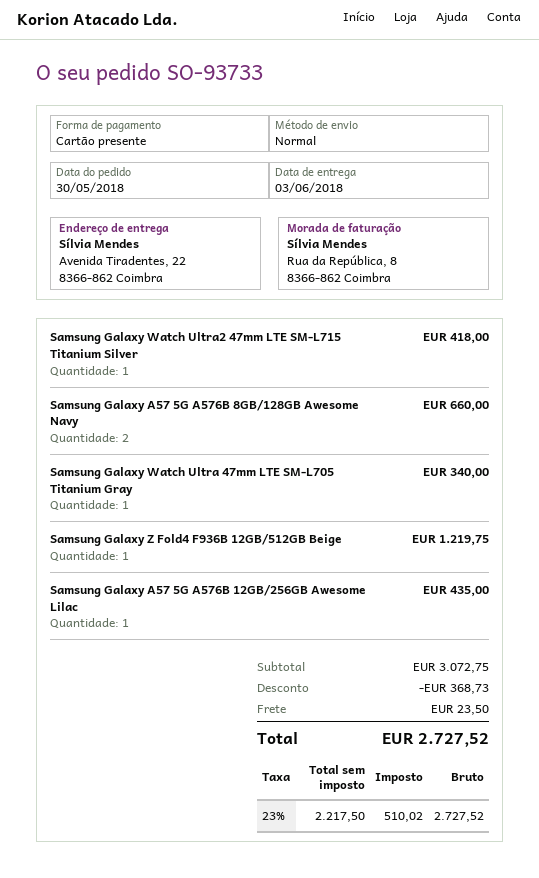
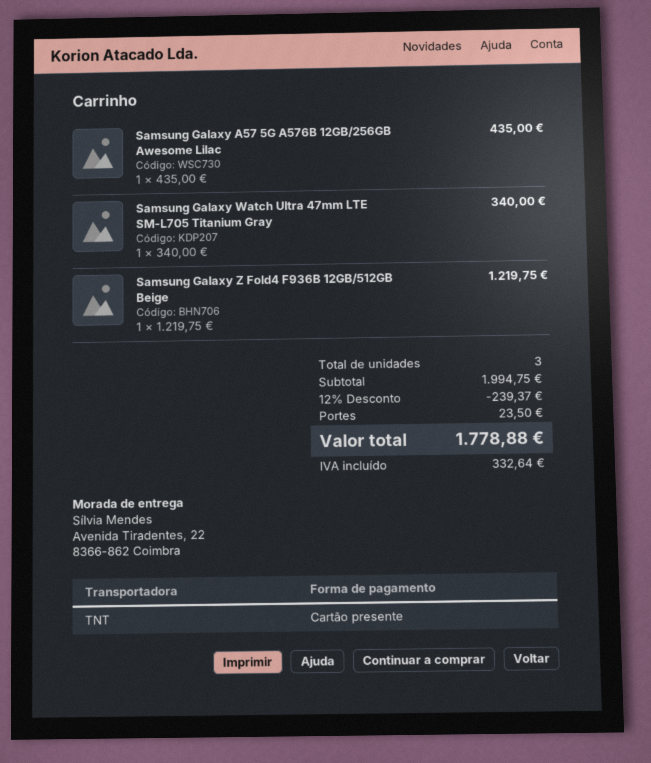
shipping method: standard -> TNT
Samsung Galaxy Watch Ultra2 47mm LTE SM-L715 Titanium Silver: 1 for 418.00 -> none
Samsung Galaxy A57 5G A576B 8GB/128GB Awesome Navy: 2 for 660.00 -> none
subtotal: 3072.75 -> 1994.75
discount: 368.73 -> 239.37
tax: 510.02 -> 332.64
total: 2727.52 -> 1778.88

